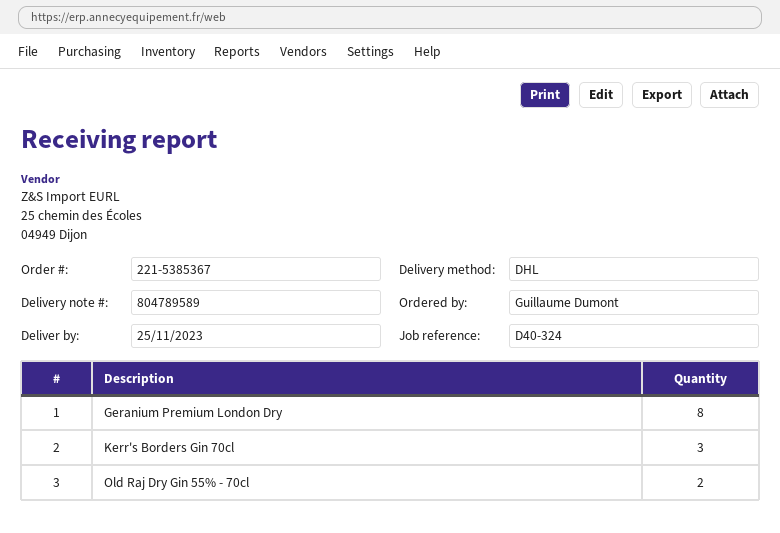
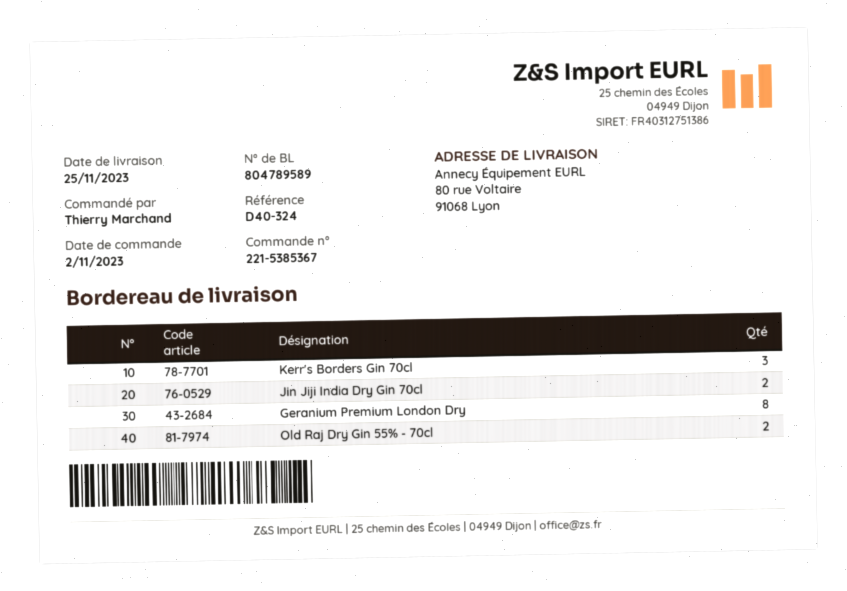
ordered by: Guillaume Dumont -> Thierry Marchand
Jin Jiji India Dry Gin 70cl: none -> 2

